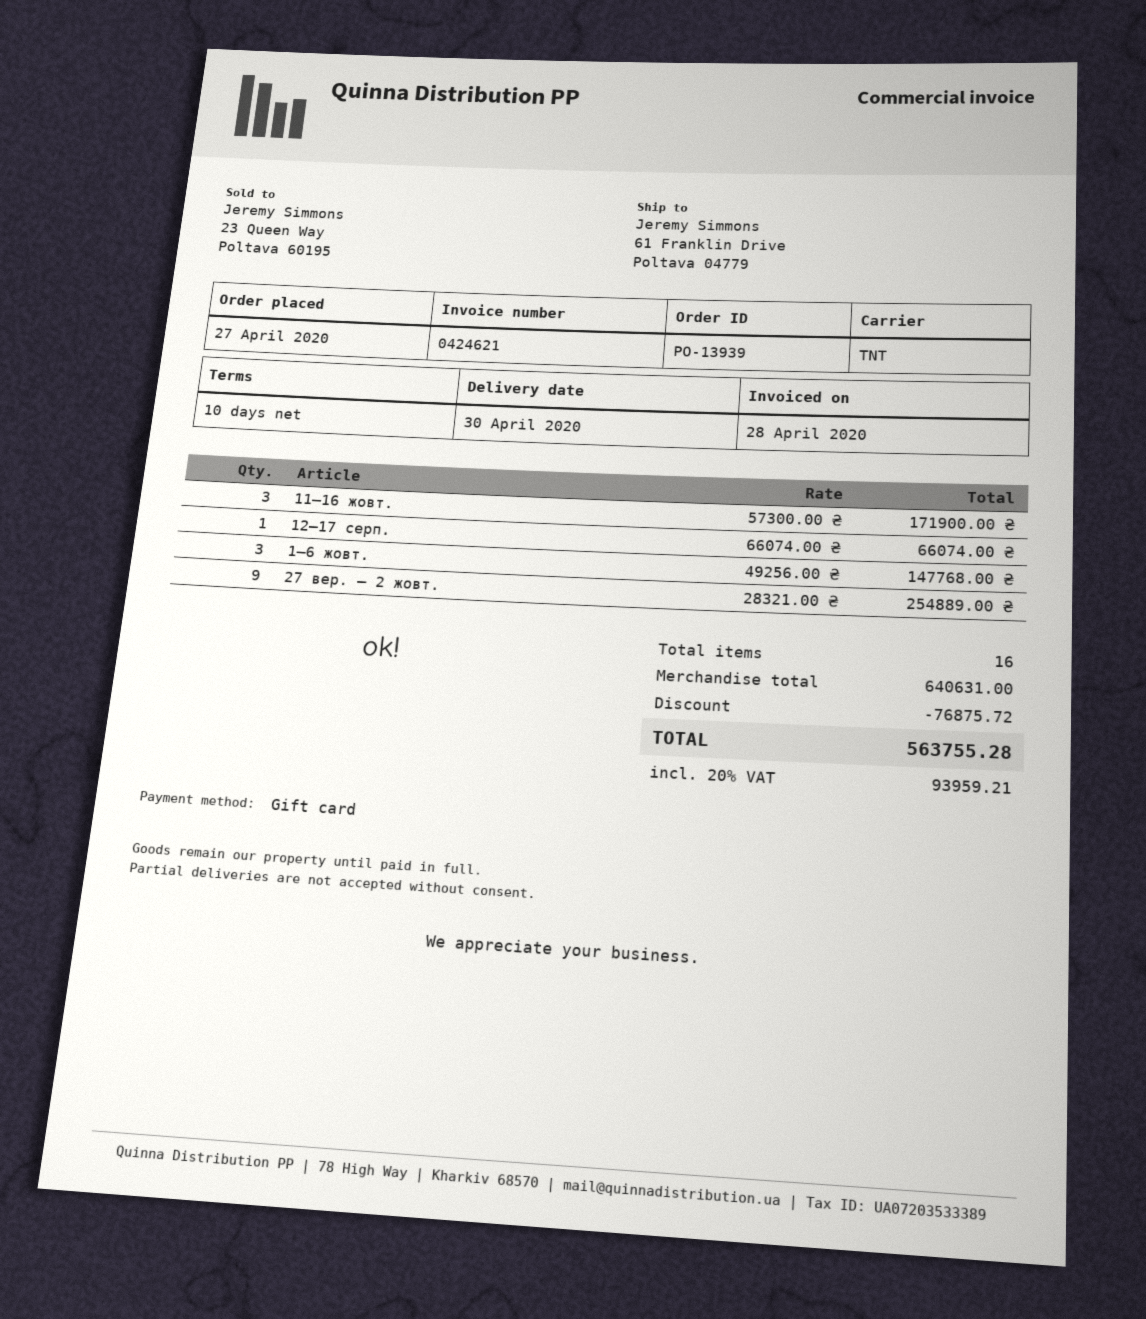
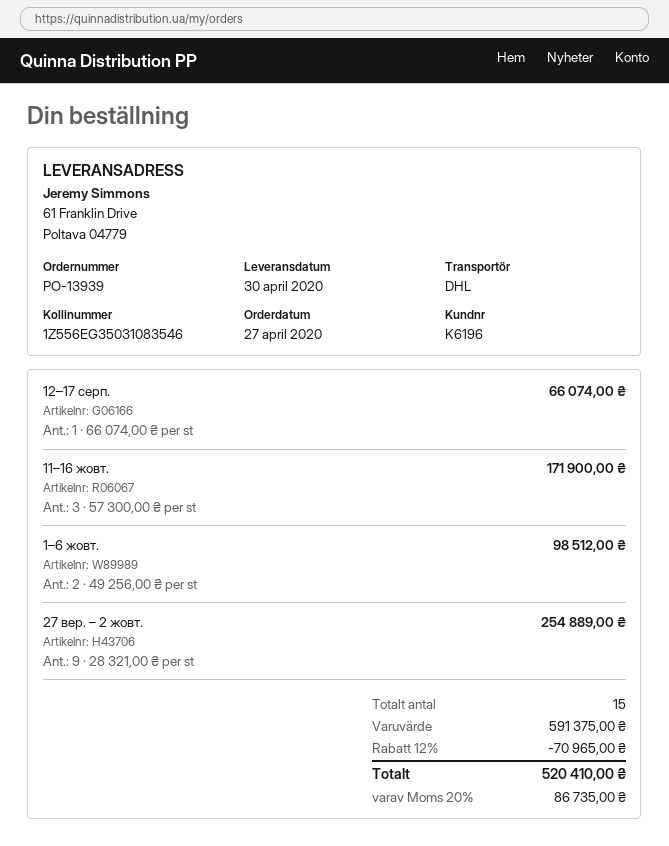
shipping method: TNT -> DHL
1–6 жовт.: 3 x 49256.00 = 147768.00 -> 2 x 49256.00 = 98512.00
total quantity: 16 -> 15
subtotal: 640631.00 -> 591375.00
discount: 76875.72 -> 70965.00
tax: 20% = 93959.21 -> 20% = 86735.00
total: 563755.28 -> 520410.00

